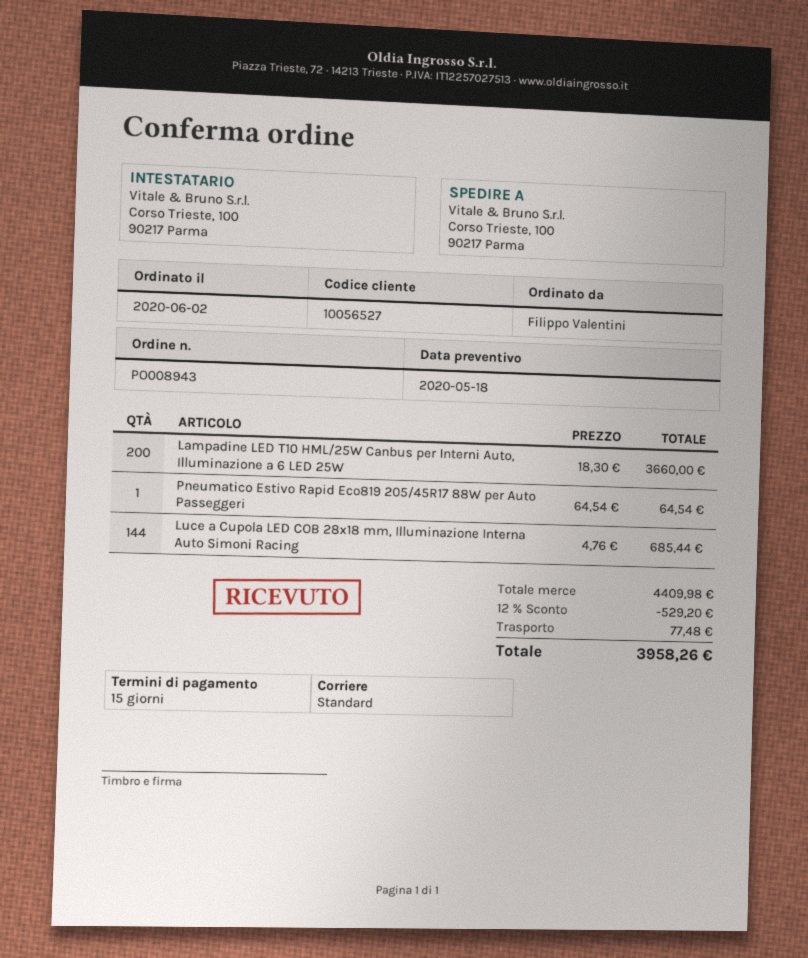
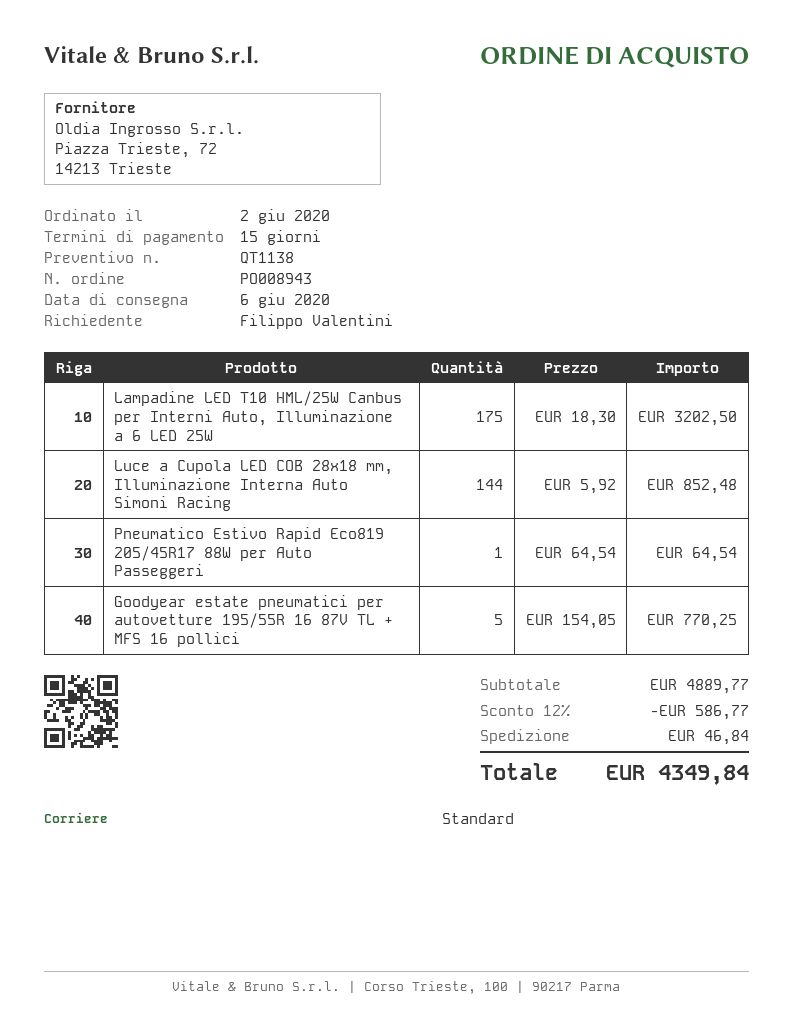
Lampadine LED T10 HML/25W Canbus per Interni Auto, Illuminazione a 6 LED 25W: 200 x 18.30 = 3660.00 -> 175 x 18.30 = 3202.50
Luce a Cupola LED COB 28x18 mm, Illuminazione Interna Auto Simoni Racing: 144 x 4.76 = 685.44 -> 144 x 5.92 = 852.48
Goodyear estate pneumatici per autovetture 195/55R 16 87V TL + MFS 16 pollici: none -> 5 x 154.05 = 770.25
subtotal: 4409.98 -> 4889.77
discount: 12% = 529.20 -> 12% = 586.77
shipping: 77.48 -> 46.84
total: 3958.26 -> 4349.84

